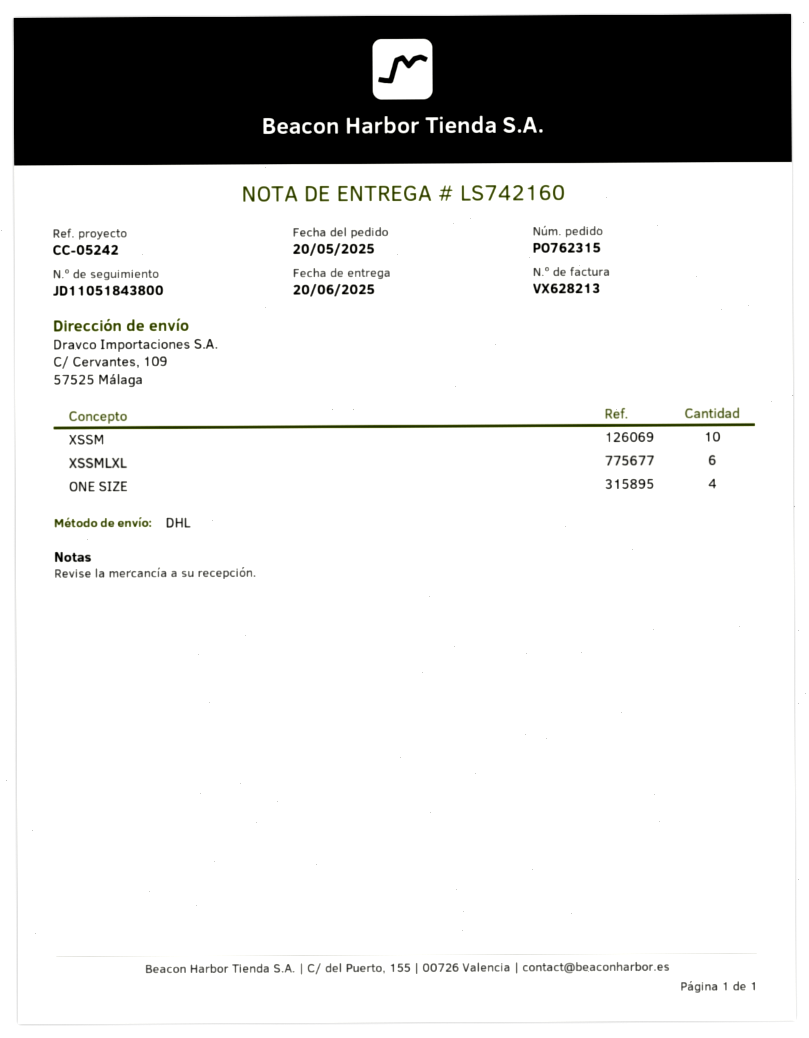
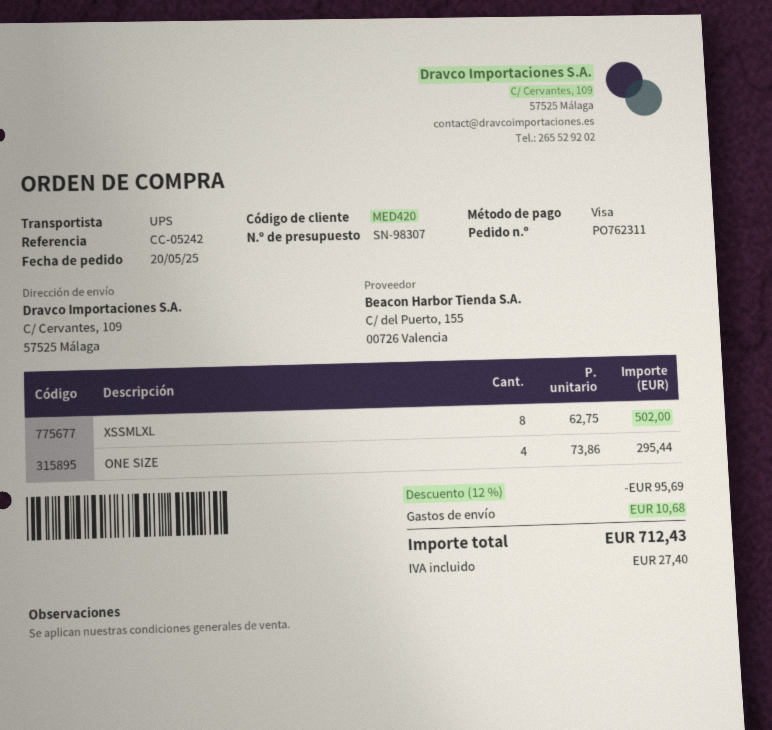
order number: PO762315 -> PO762311
shipping method: DHL -> UPS
XSSM: 10 -> none
XSSMLXL: 6 -> 8

